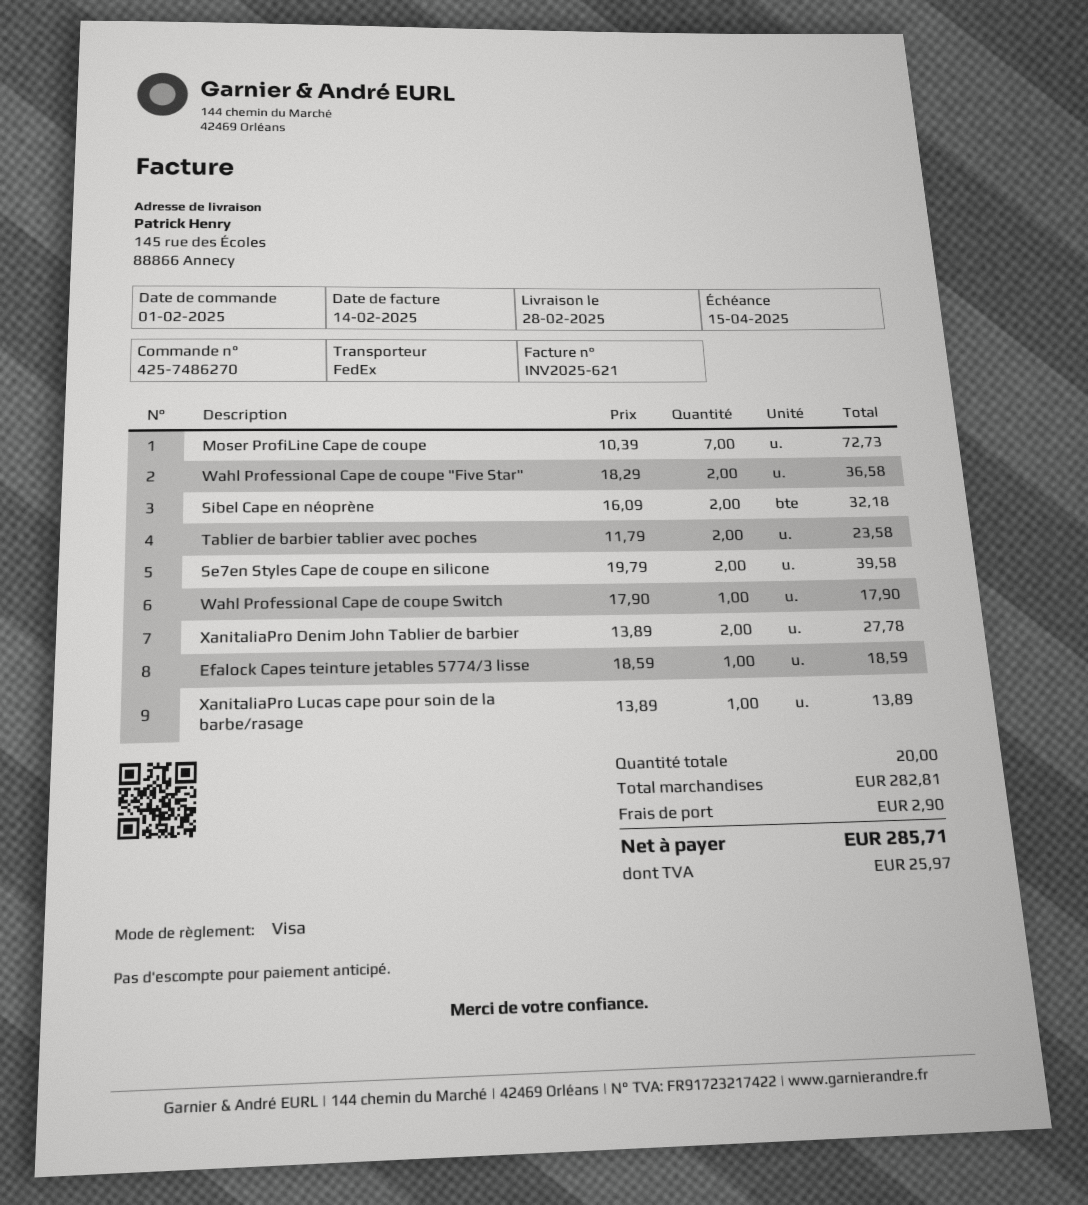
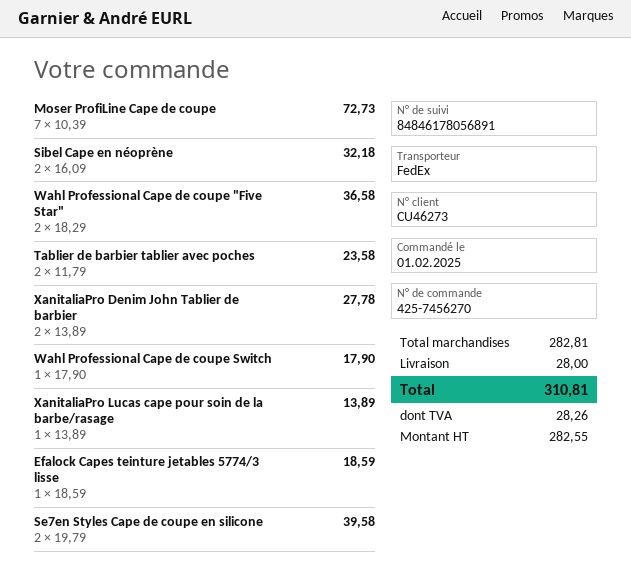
order number: 425-7486270 -> 425-7456270
shipping: 2.90 -> 28.00
tax: 25.97 -> 28.26
total: 285.71 -> 310.81

